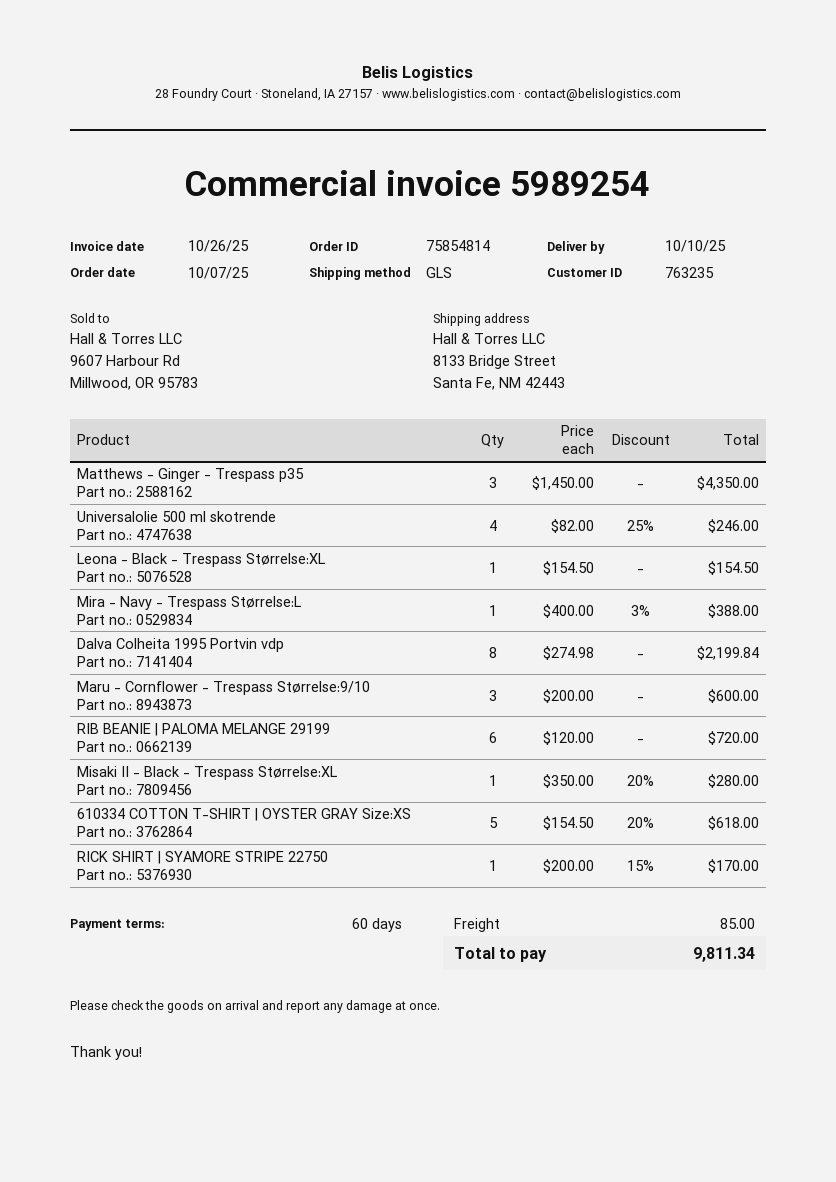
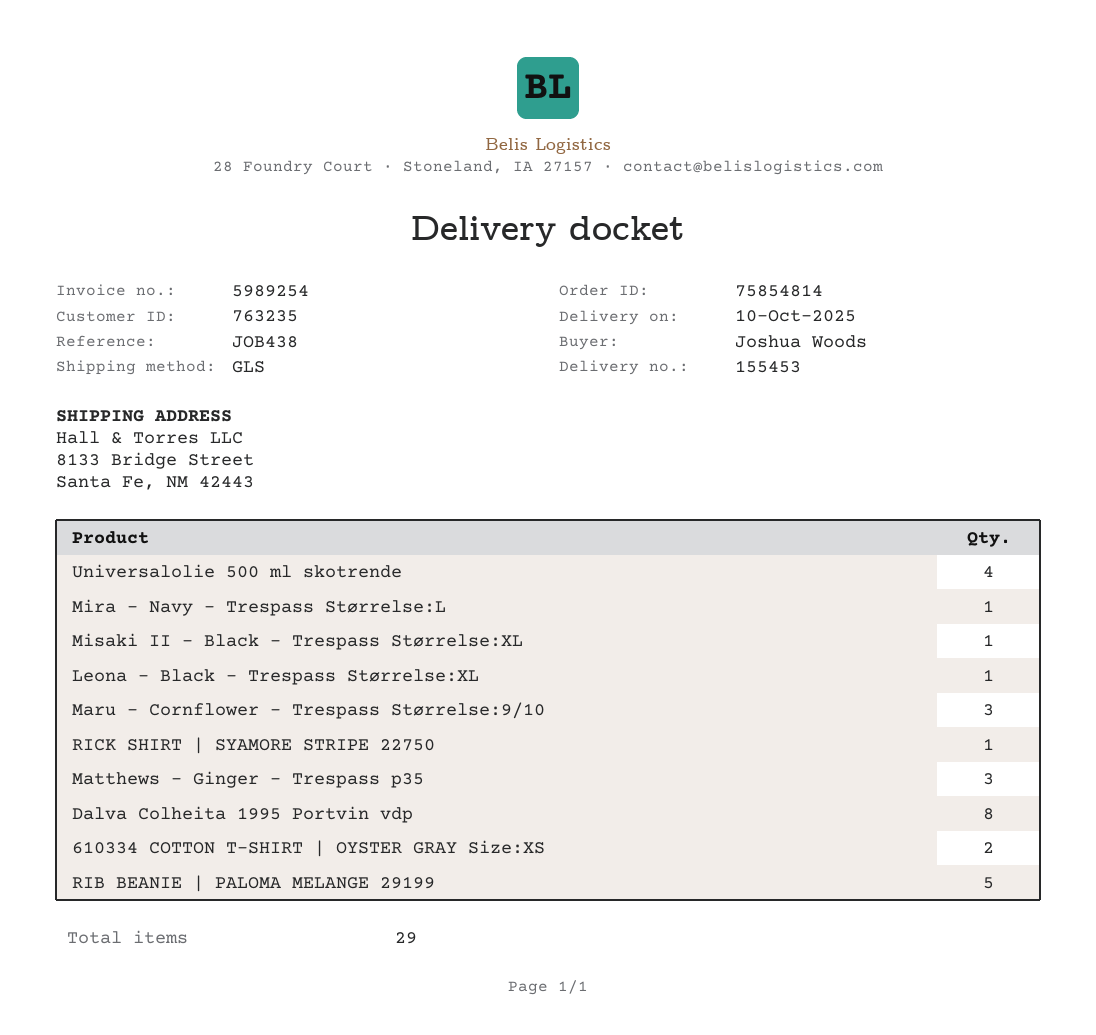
RIB BEANIE | PALOMA MELANGE 29199: 6 -> 5
610334 COTTON T-SHIRT | OYSTER GRAY Size:XS: 5 -> 2

